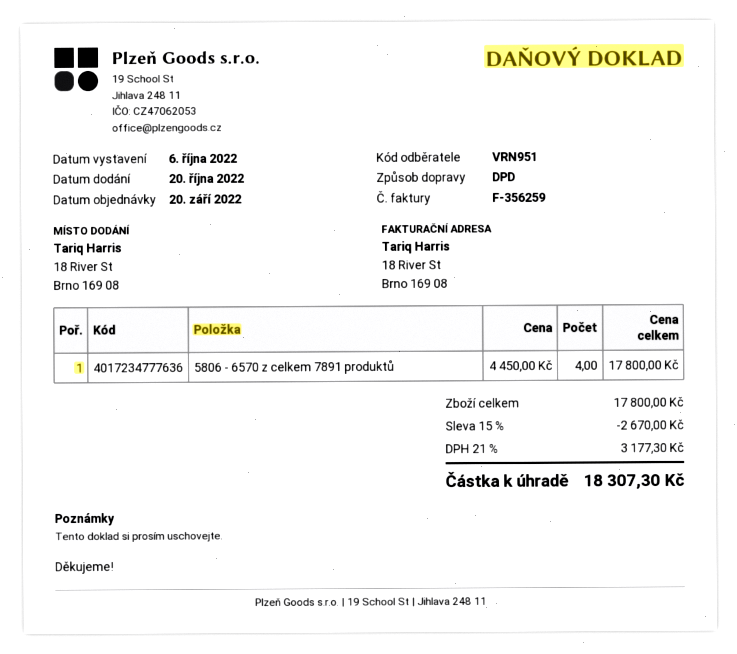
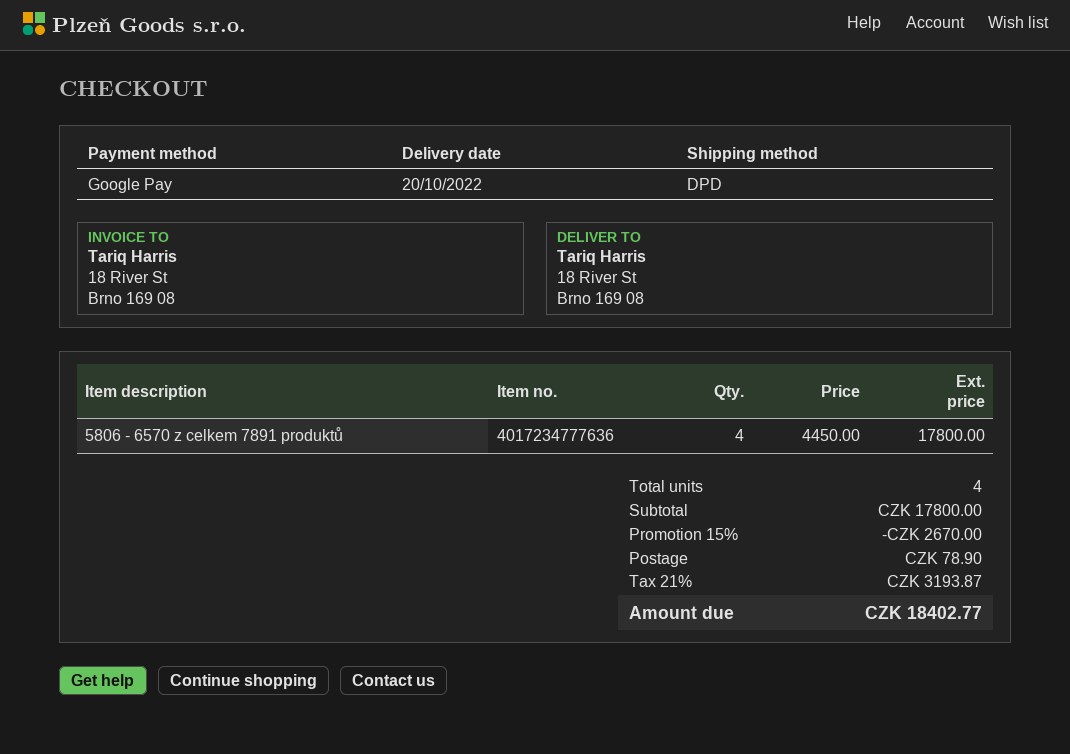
shipping: none -> 78.90
tax: 21% = 3177.30 -> 21% = 3193.87
total: 18307.30 -> 18402.77

